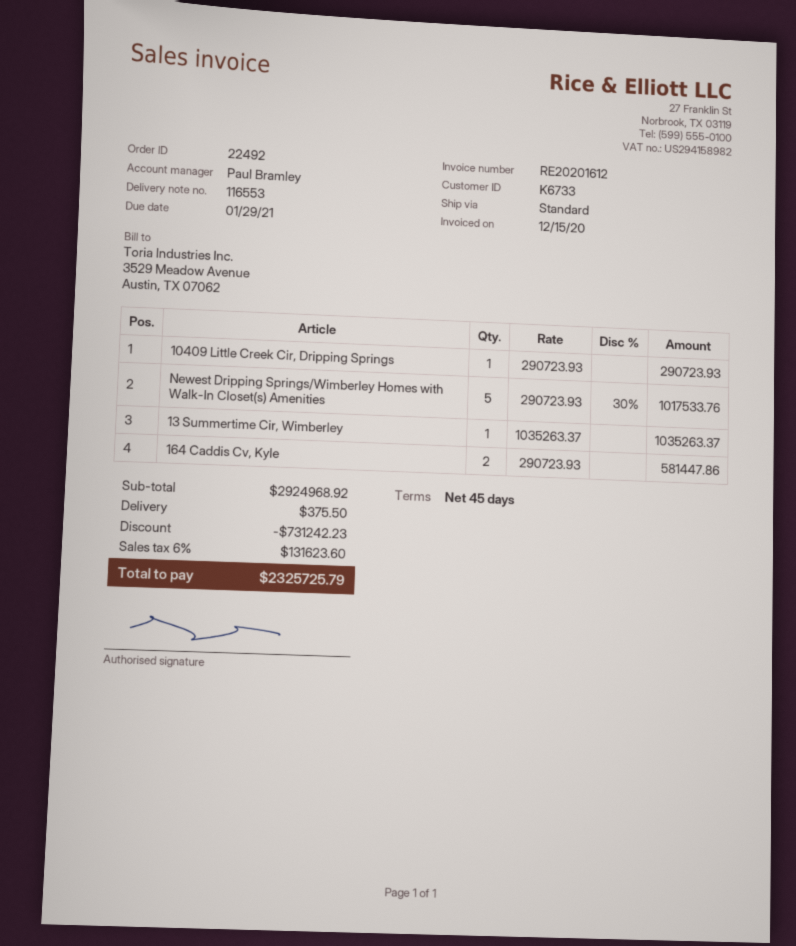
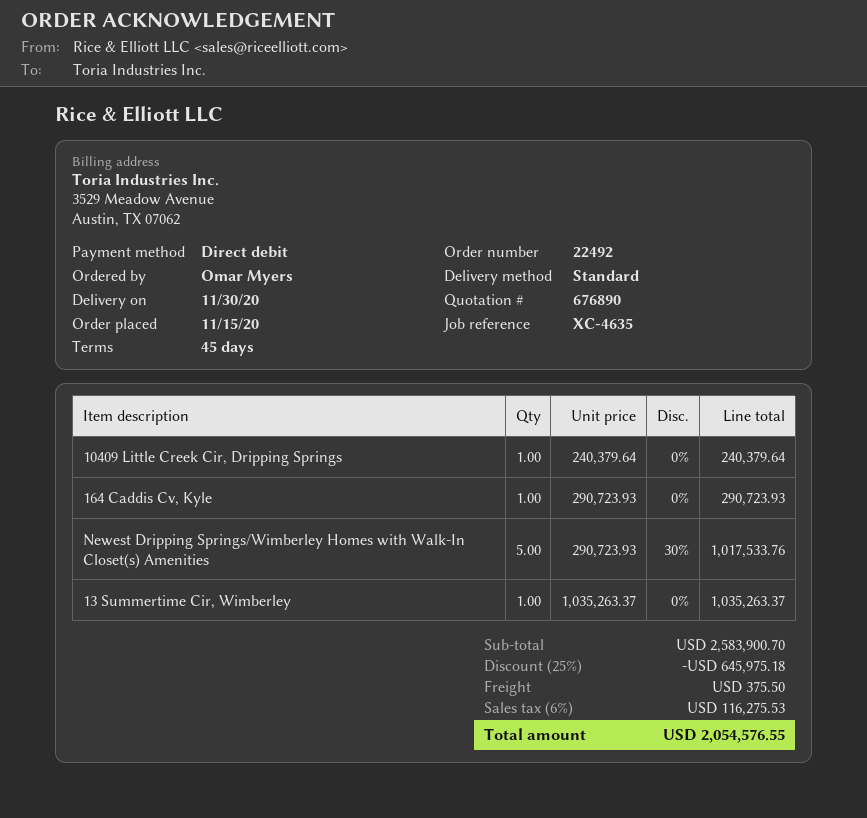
10409 Little Creek Cir, Dripping Springs: 1 x 290723.93 = 290723.93 -> 1 x 240379.64 = 240379.64
164 Caddis Cv, Kyle: 2 x 290723.93 = 581447.86 -> 1 x 290723.93 = 290723.93
subtotal: 2924968.92 -> 2583900.70
discount: 731242.23 -> 645975.18
tax: 6% = 131623.60 -> 6% = 116275.53
total: 2325725.79 -> 2054576.55

